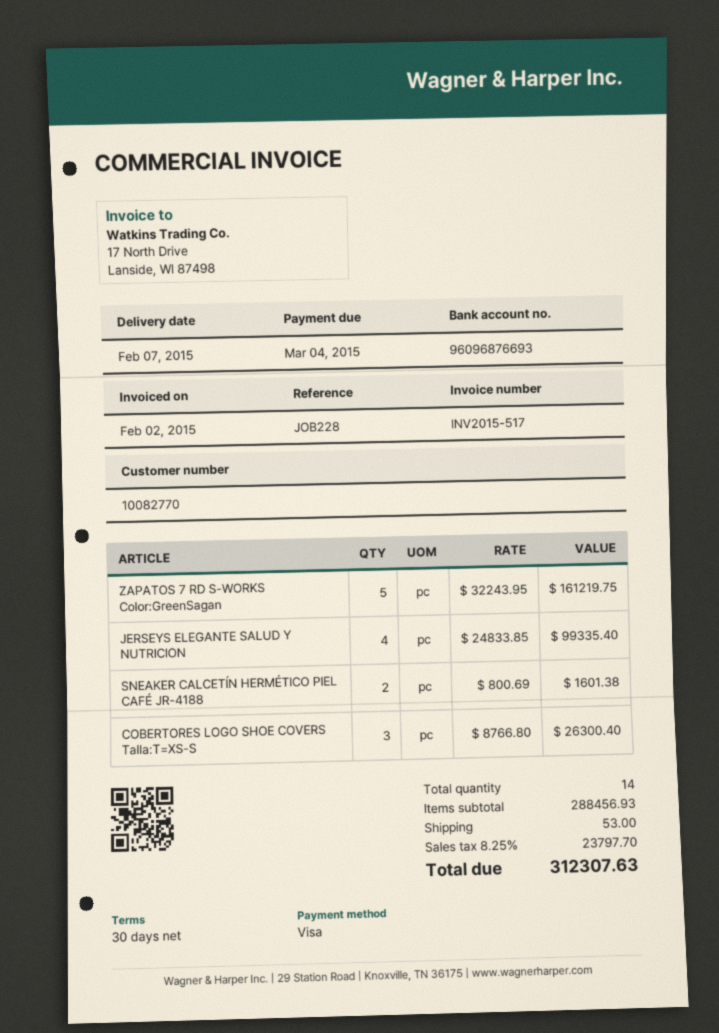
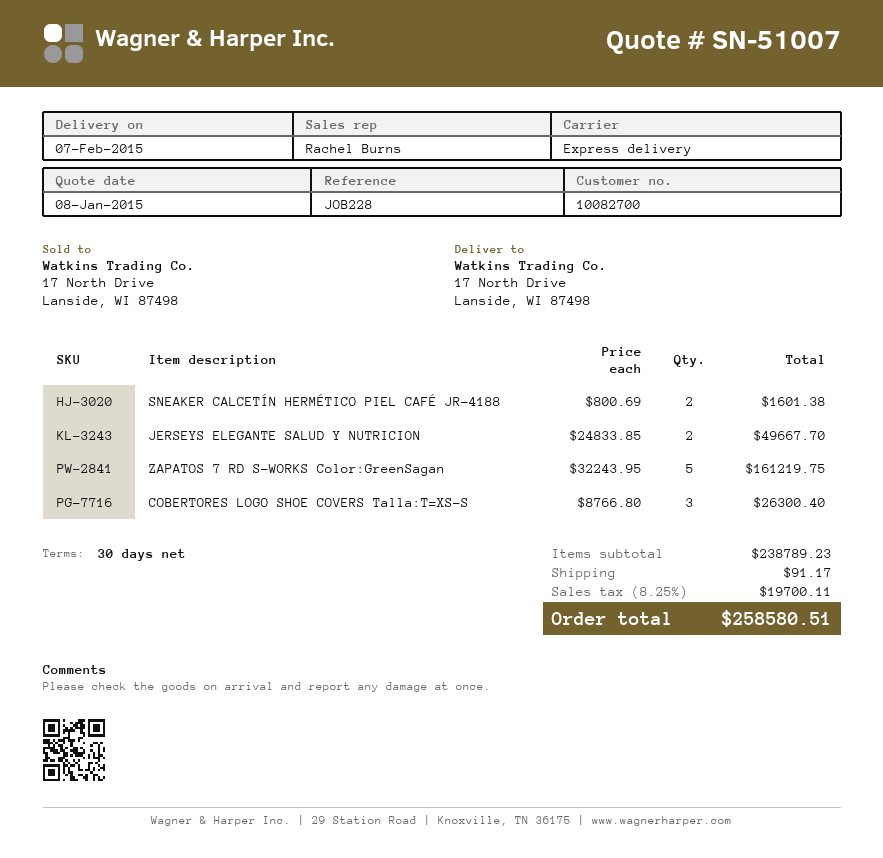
customer number: 10082770 -> 10082700
JERSEYS ELEGANTE SALUD Y NUTRICION: 4 x 24833.85 = 99335.40 -> 2 x 24833.85 = 49667.70
subtotal: 288456.93 -> 238789.23
shipping: 53.00 -> 91.17
tax: 8.25% = 23797.70 -> 8.25% = 19700.11
total: 312307.63 -> 258580.51

